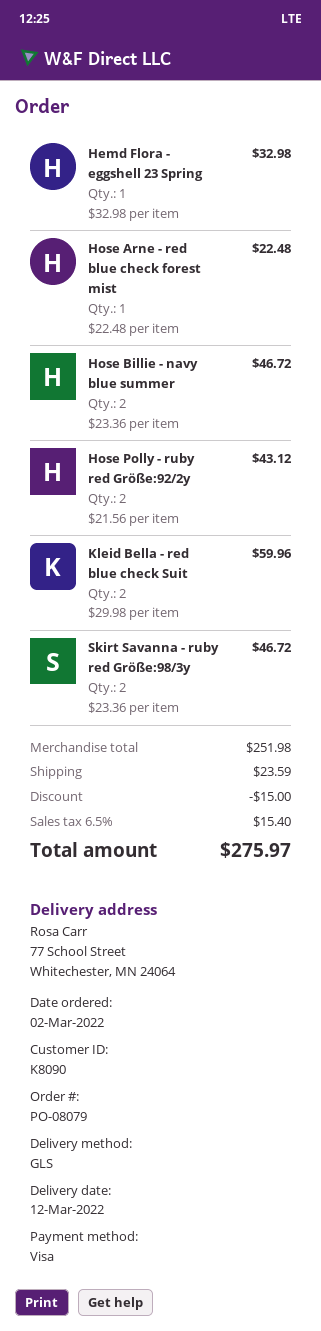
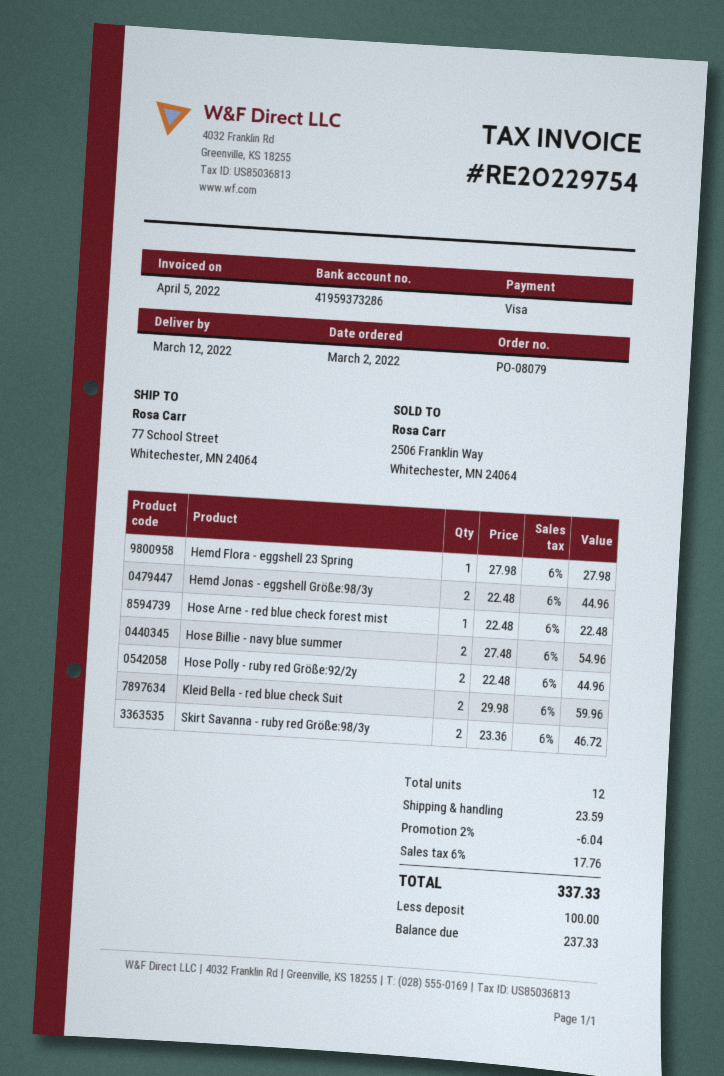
Hemd Flora - eggshell 23 Spring: 1 x 32.98 = 32.98 -> 1 x 27.98 = 27.98
Hose Billie - navy blue summer: 2 x 23.36 = 46.72 -> 2 x 27.48 = 54.96
Hose Polly - ruby red Größe:92/2y: 2 x 21.56 = 43.12 -> 2 x 22.48 = 44.96
Hemd Jonas - eggshell Größe:98/3y: none -> 2 x 22.48 = 44.96
discount: 15.00 -> 6.04
tax: 6.5% = 15.40 -> 6% = 17.76
total: 275.97 -> 337.33

